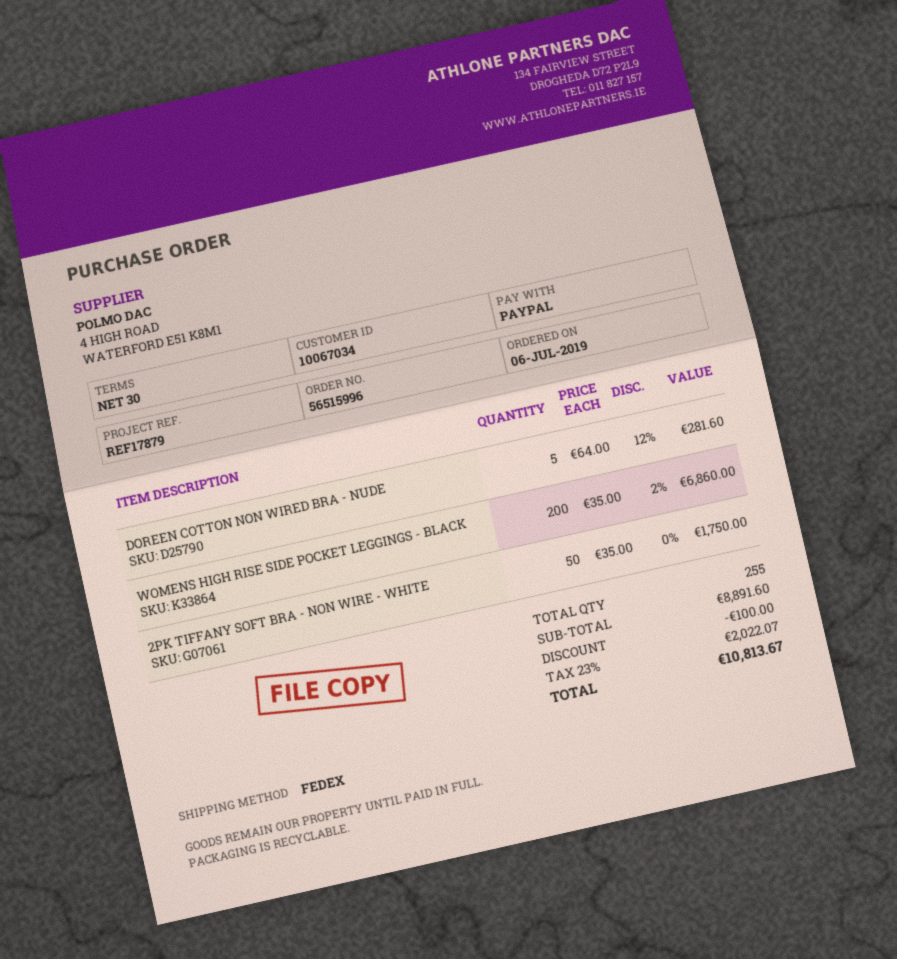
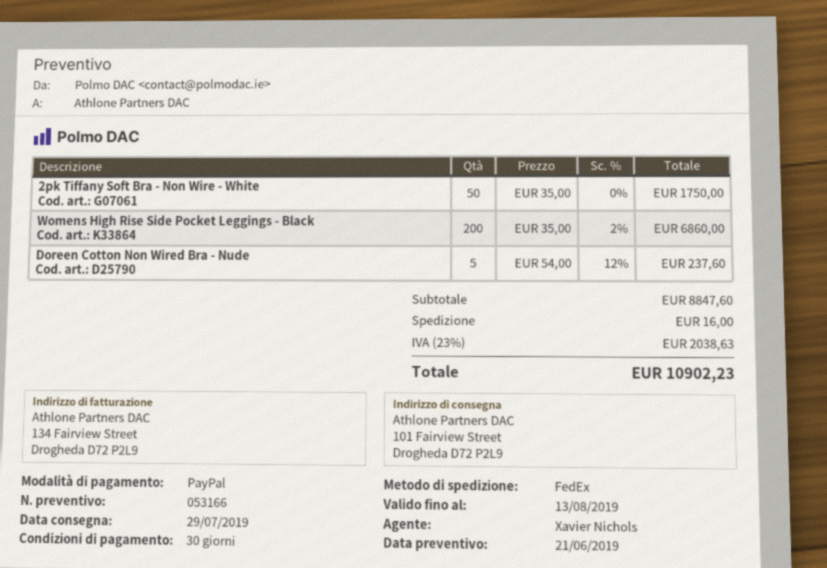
DOREEN COTTON NON WIRED BRA - NUDE: 5 x 64.00 - 12% = 281.60 -> 5 x 54.00 - 12% = 237.60
subtotal: 8891.60 -> 8847.60
discount: 100.00 -> none
shipping: none -> 16.00
tax: 23% = 2022.07 -> 23% = 2038.63
total: 10813.67 -> 10902.23

